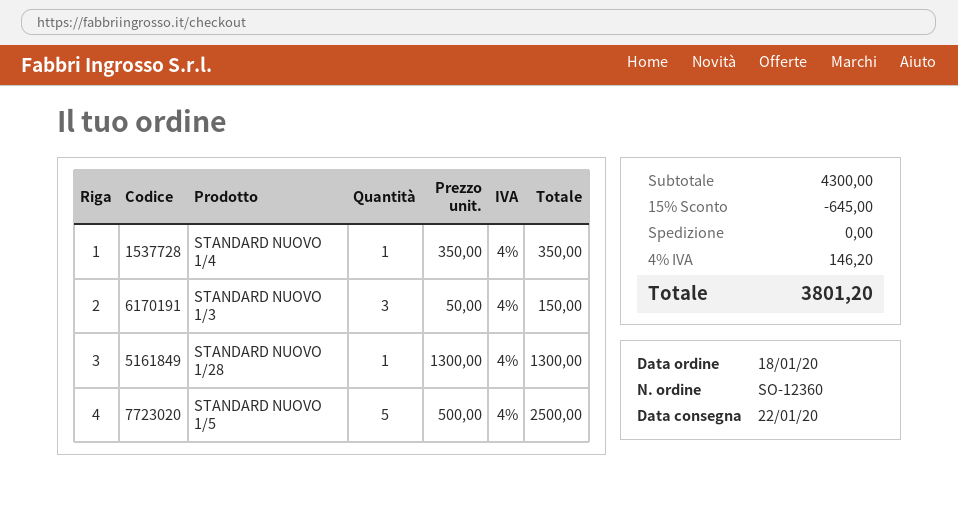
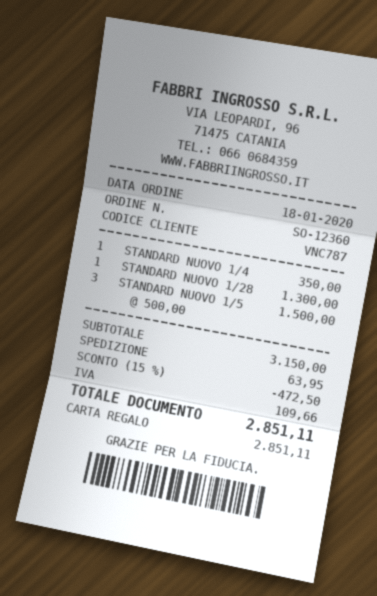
STANDARD NUOVO 1/3: 3 x 50.00 = 150.00 -> none
STANDARD NUOVO 1/5: 5 x 500.00 = 2500.00 -> 3 x 500.00 = 1500.00
subtotal: 4300.00 -> 3150.00
discount: 15% = 645.00 -> 15% = 472.50
shipping: 0.00 -> 63.95
tax: 146.20 -> 109.66
total: 3801.20 -> 2851.11

